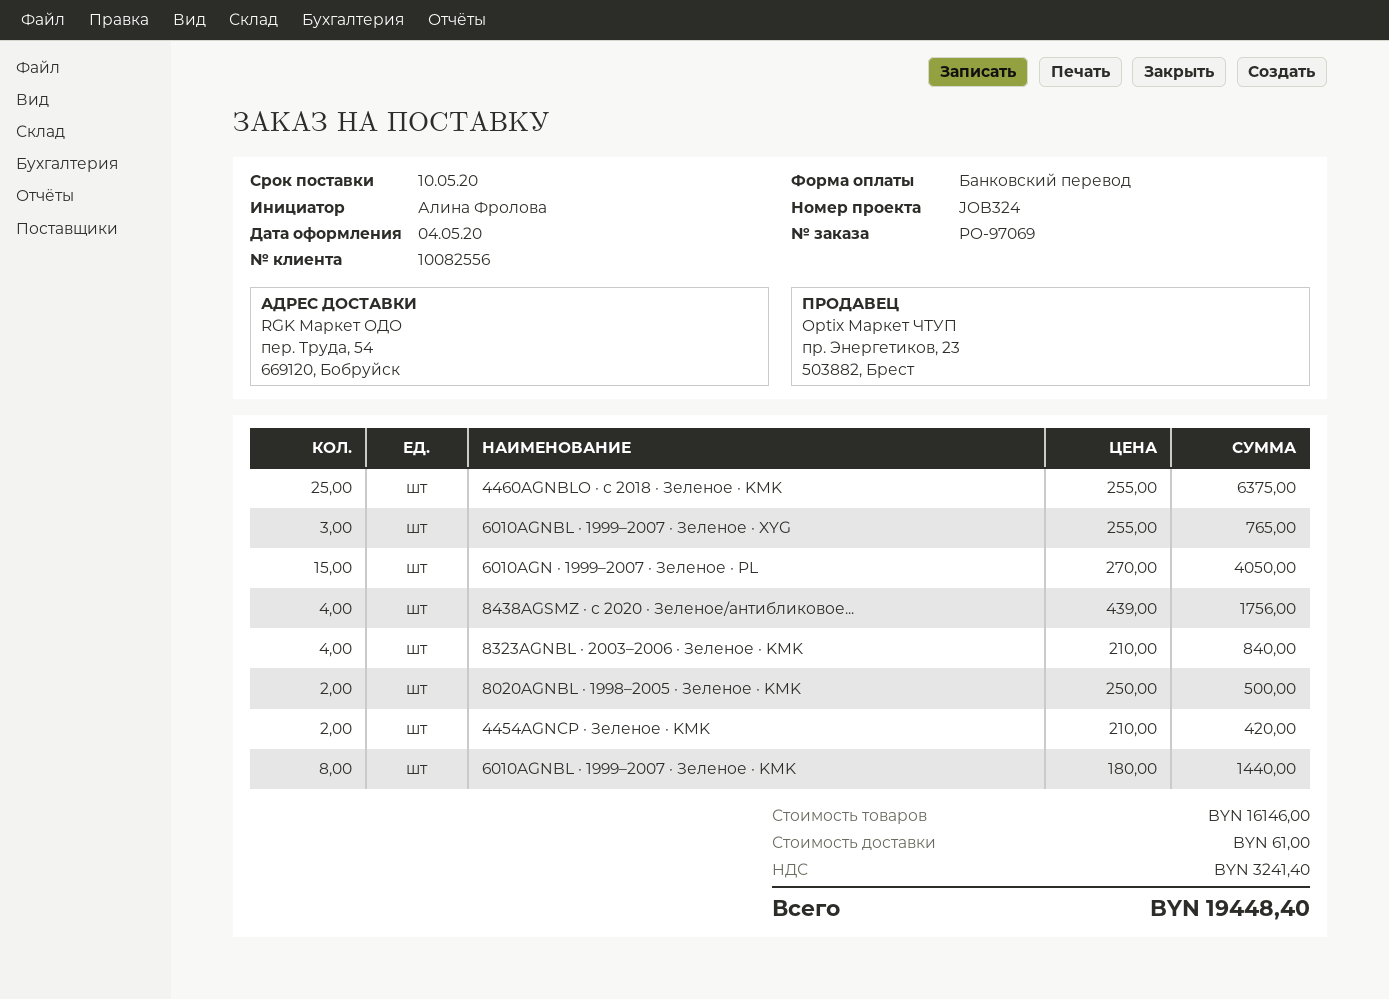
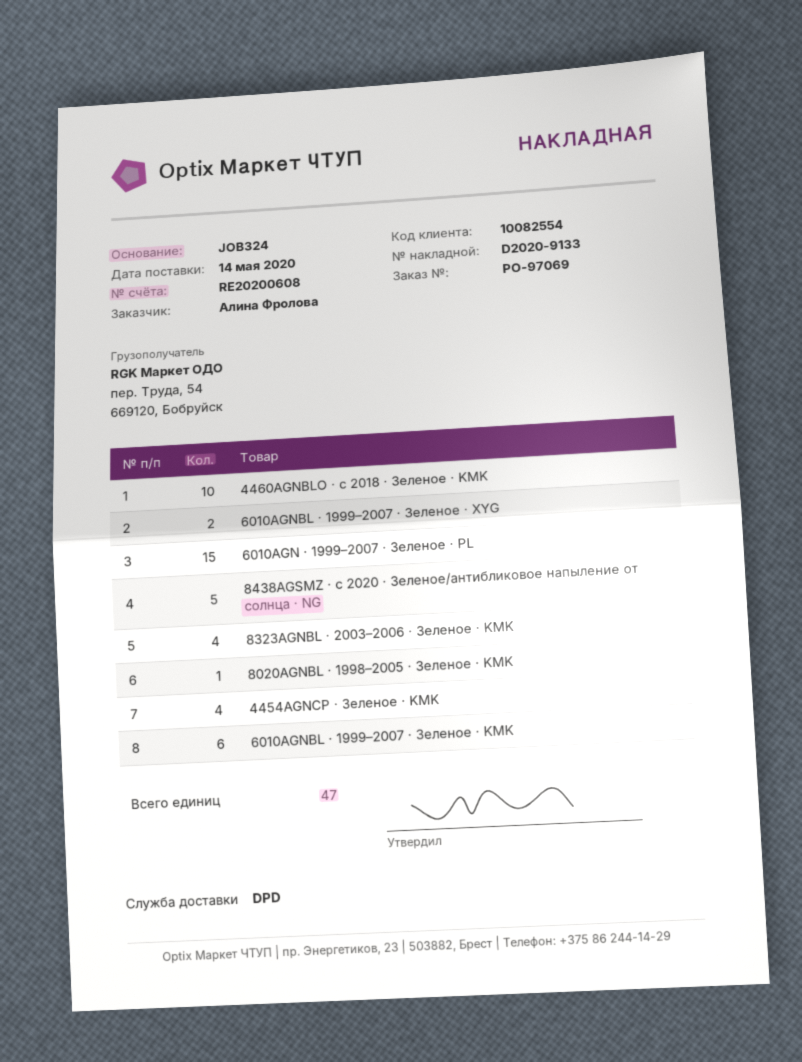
delivery date: 2020-05-10 -> 2020-05-14
customer number: 10082556 -> 10082554
4460AGNBLO · с 2018 · Зеленое · KMK: 25 -> 10
6010AGNBL · 1999–2007 · Зеленое · XYG: 3 -> 2
8438AGSMZ · с 2020 · Зеленое/антибликовое...: 4 -> 5
8020AGNBL · 1998–2005 · Зеленое · KMK: 2 -> 1
4454AGNCP · Зеленое · KMK: 2 -> 4
6010AGNBL · 1999–2007 · Зеленое · KMK: 8 -> 6

